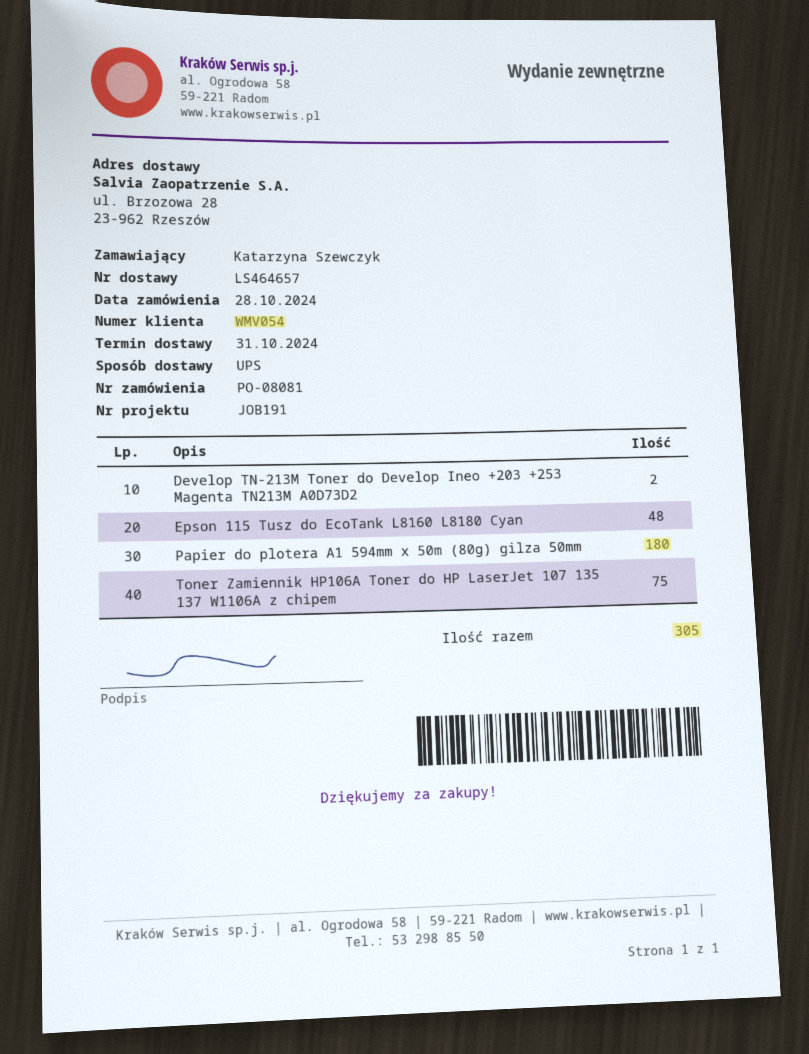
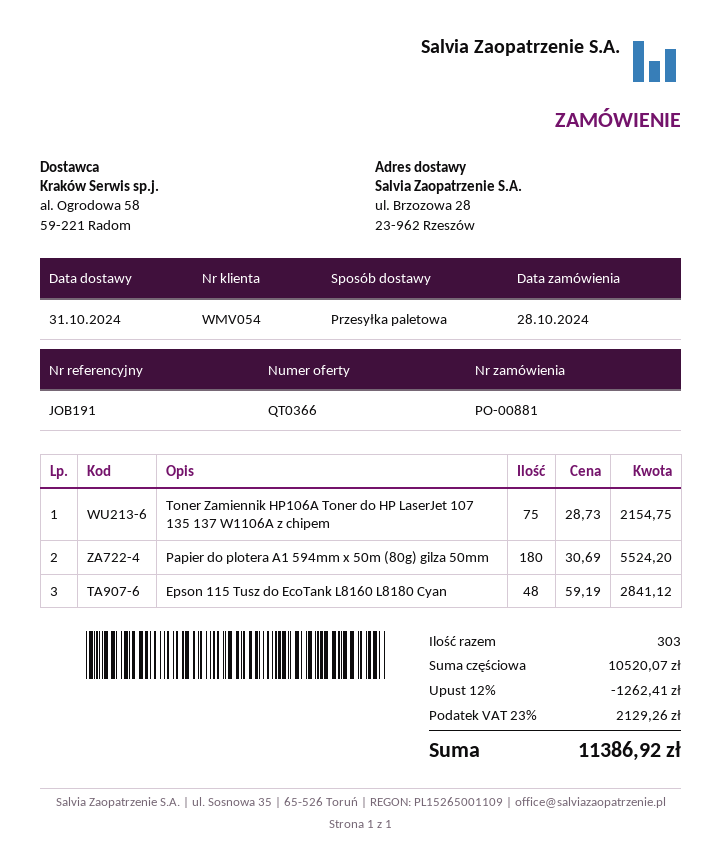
order number: PO-08081 -> PO-00881
shipping method: UPS -> pallet freight
Develop TN-213M Toner do Develop Ineo +203 +253 Magenta TN213M A0D73D2: 2 -> none
total quantity: 305 -> 303

